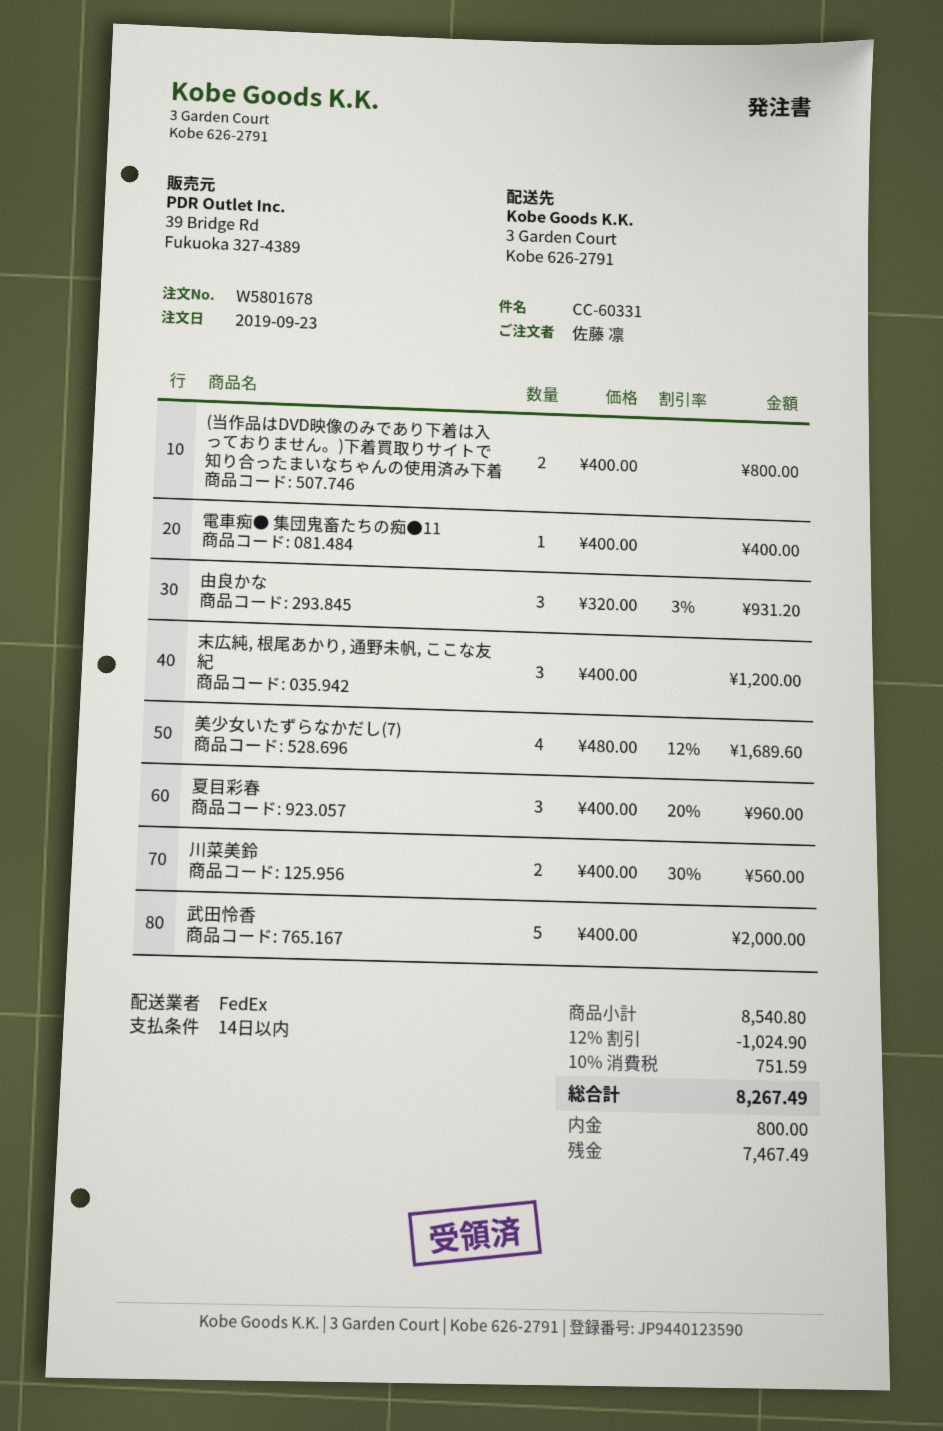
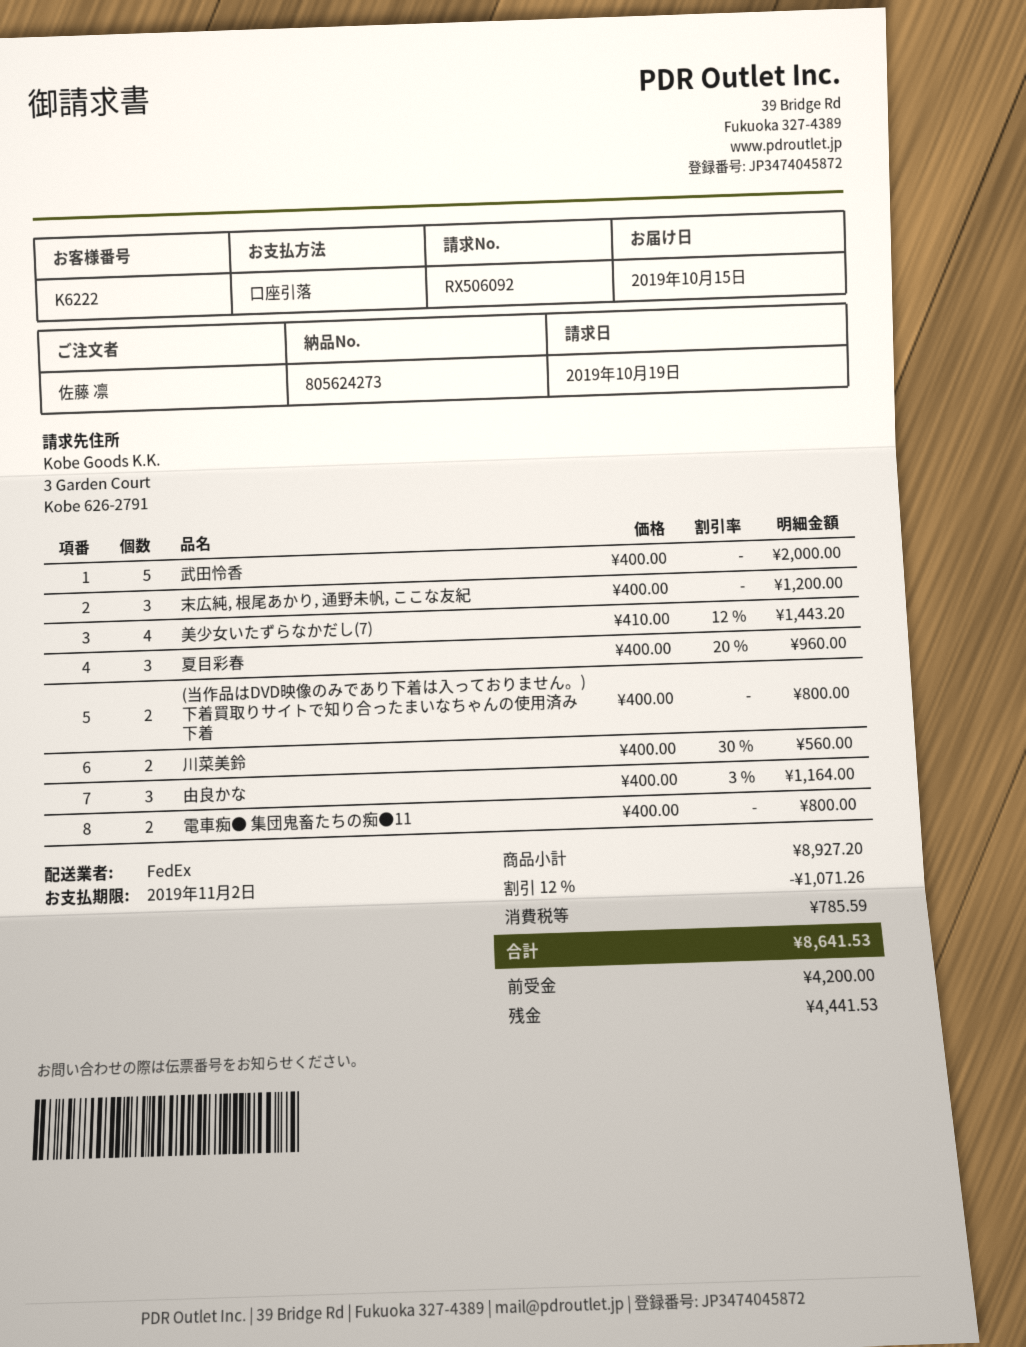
電車痴● 集団鬼畜たちの痴●11: 1 x 400.00 = 400.00 -> 2 x 400.00 = 800.00
由良かな: 3 x 320.00 - 3% = 931.20 -> 3 x 400.00 - 3% = 1164.00
美少女いたずらなかだし(7): 4 x 480.00 - 12% = 1689.60 -> 4 x 410.00 - 12% = 1443.20
subtotal: 8540.80 -> 8927.20
discount: 12% = 1024.90 -> 12% = 1071.26
tax: 751.59 -> 785.59
total: 8267.49 -> 8641.53
deposit: 800.00 -> 4200.00
balance: 7467.49 -> 4441.53

